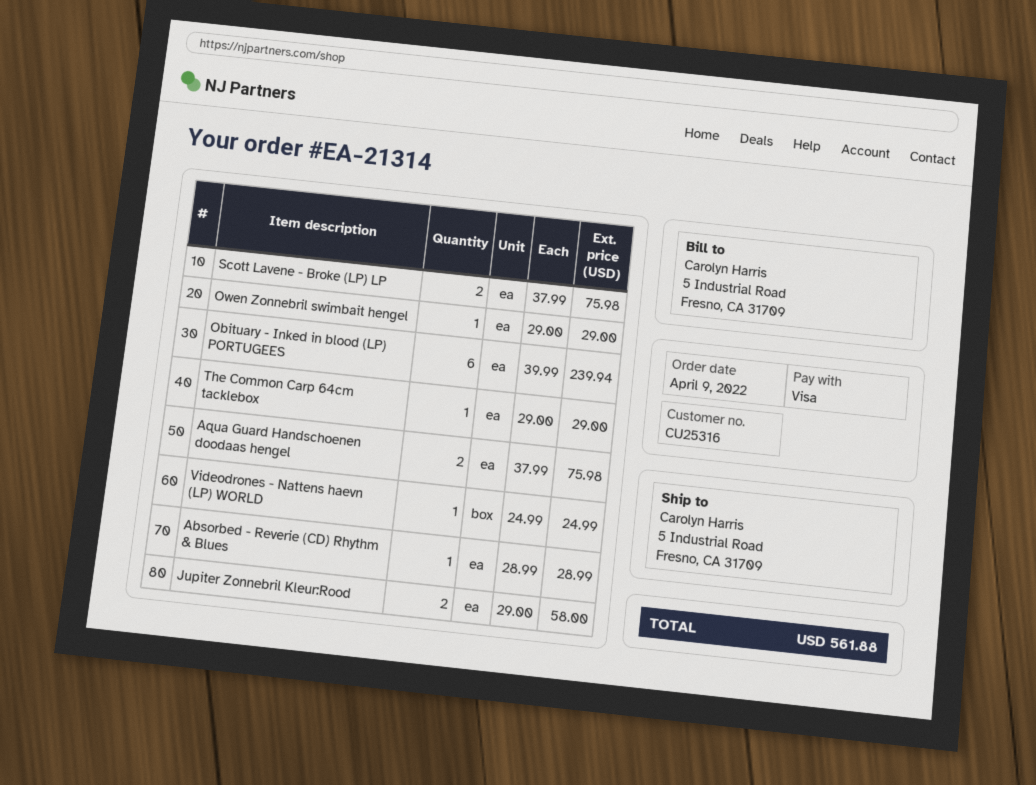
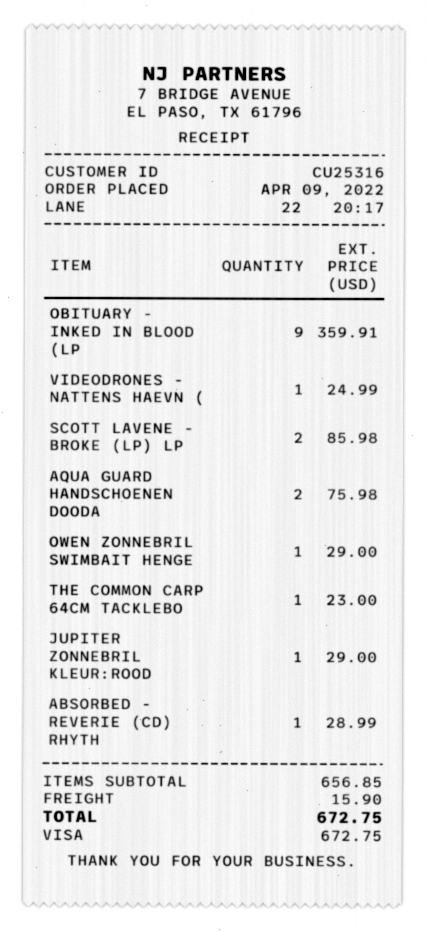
Scott Lavene - Broke (LP) LP: 2 for 75.98 -> 2 for 85.98
Obituary - Inked in blood (LP) PORTUGEES: 6 for 239.94 -> 9 for 359.91
The Common Carp 64cm tacklebox: 1 for 29.00 -> 1 for 23.00
Jupiter Zonnebril Kleur:Rood: 2 for 58.00 -> 1 for 29.00
shipping: none -> 15.90
total: 561.88 -> 672.75

